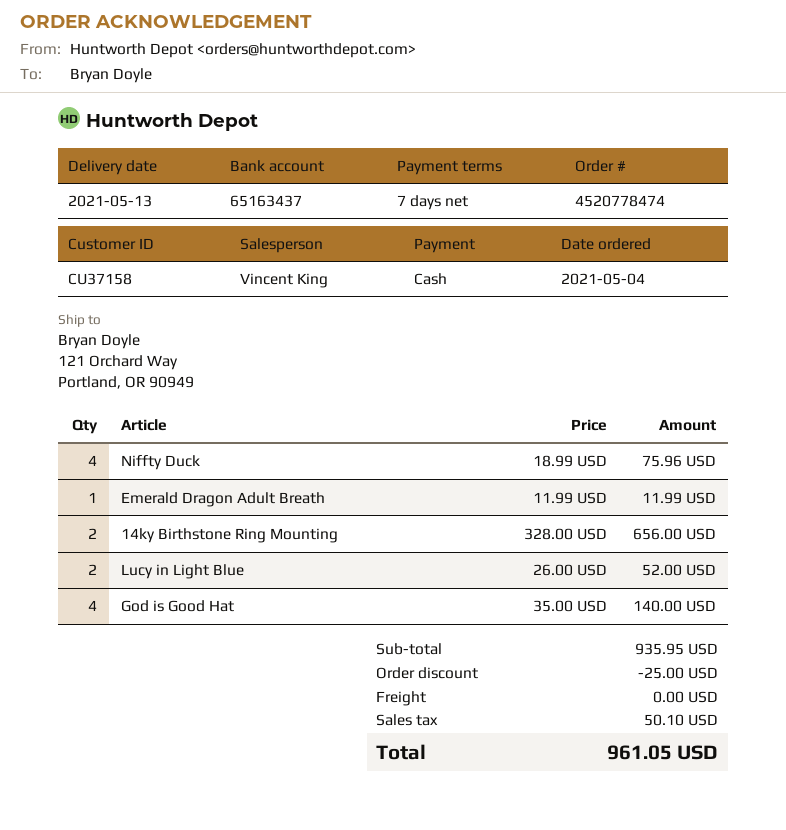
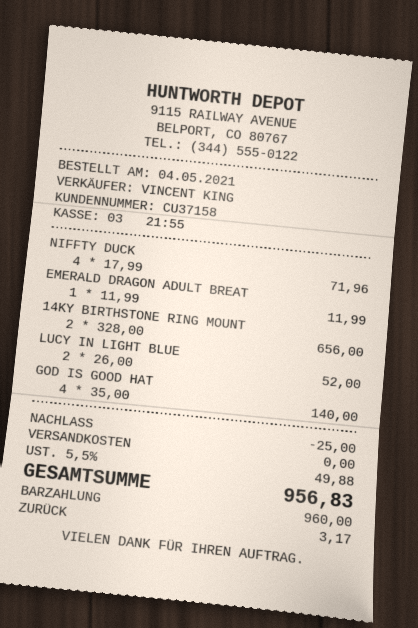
Niffty Duck: 4 x 18.99 = 75.96 -> 4 x 17.99 = 71.96
tax: 50.10 -> 49.88
total: 961.05 -> 956.83

